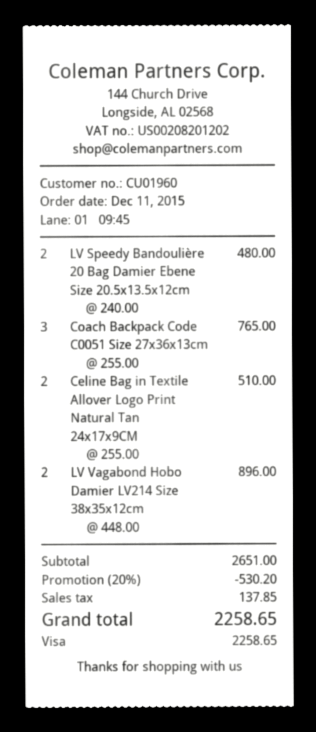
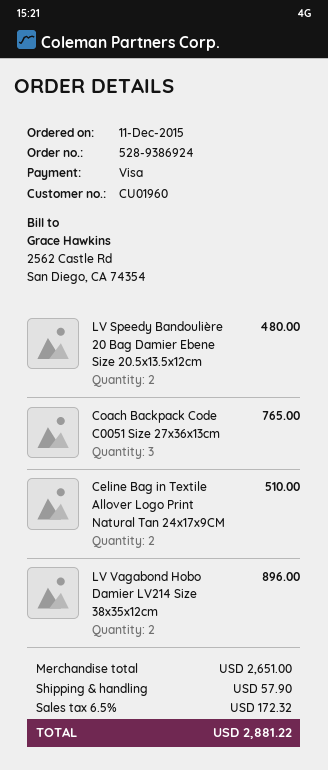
discount: 20% = 530.20 -> none
shipping: none -> 57.90
tax: 137.85 -> 172.32
total: 2258.65 -> 2881.22

